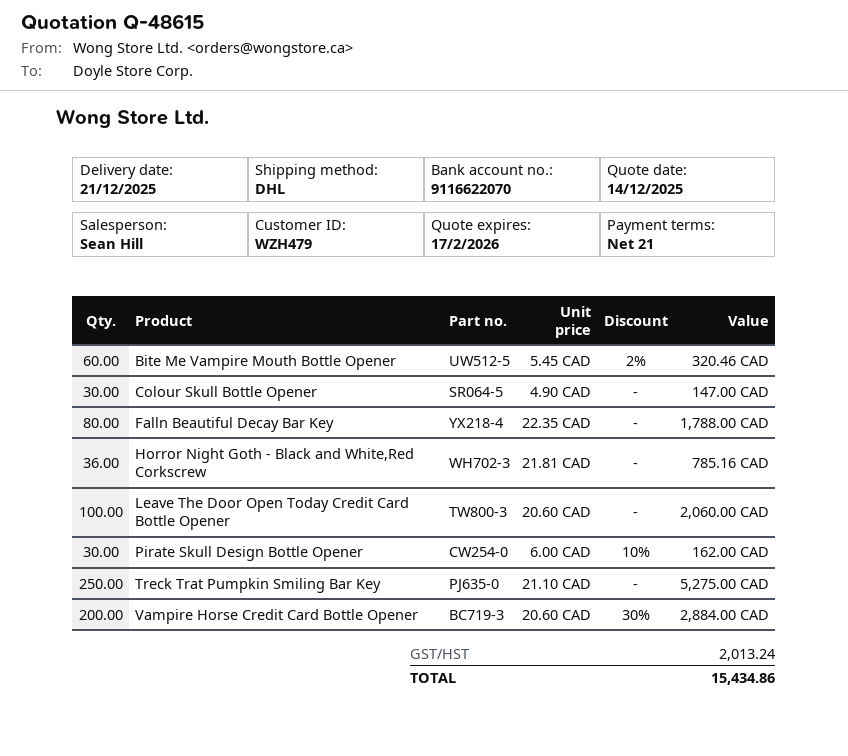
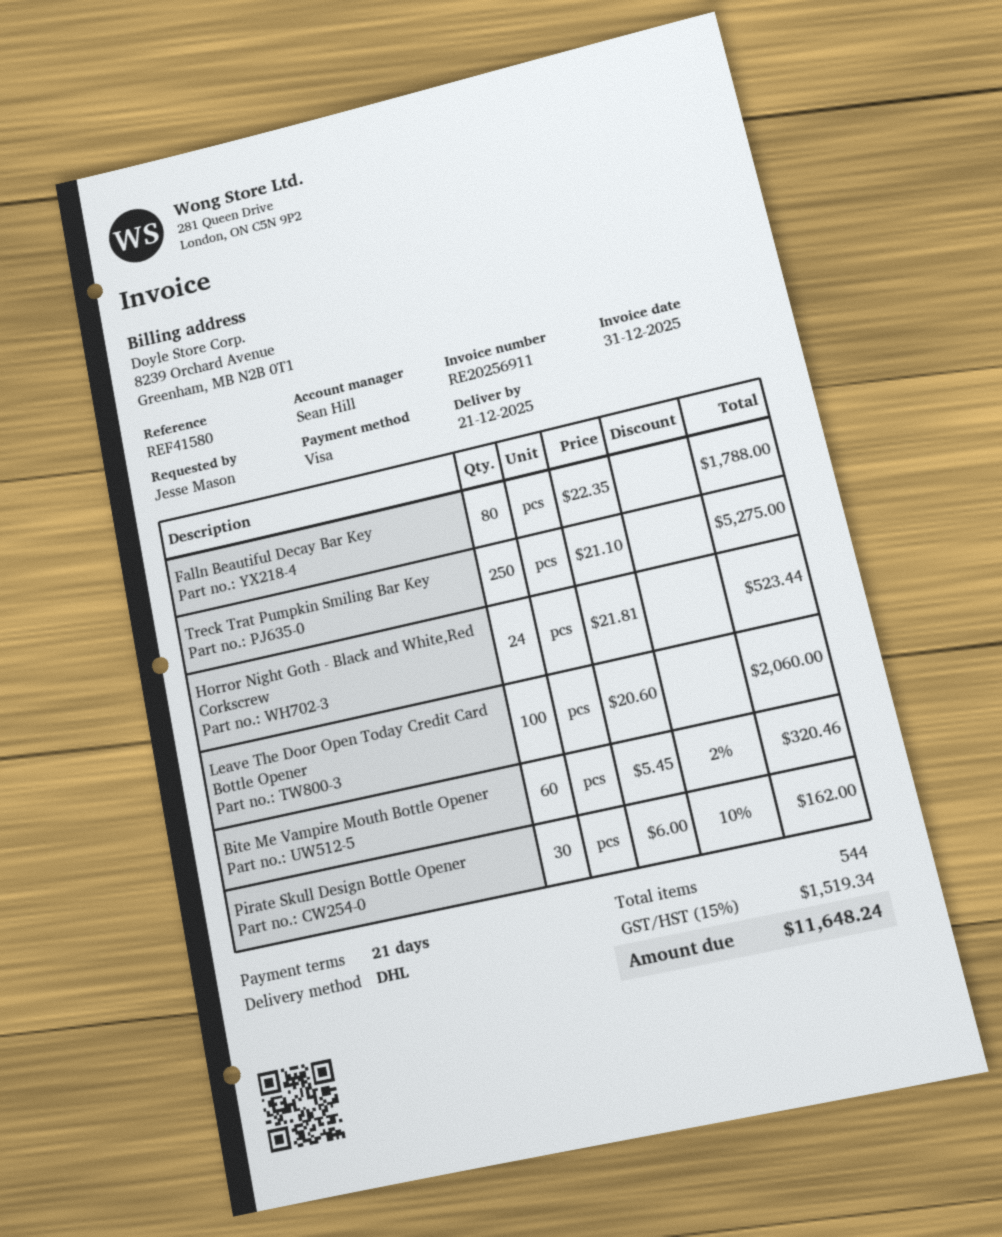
Colour Skull Bottle Opener: 30 x 4.90 = 147.00 -> none
Horror Night Goth - Black and White,Red Corkscrew: 36 x 21.81 = 785.16 -> 24 x 21.81 = 523.44
Vampire Horse Credit Card Bottle Opener: 200 x 20.60 - 30% = 2884.00 -> none
tax: 2013.24 -> 1519.34
total: 15434.86 -> 11648.24

